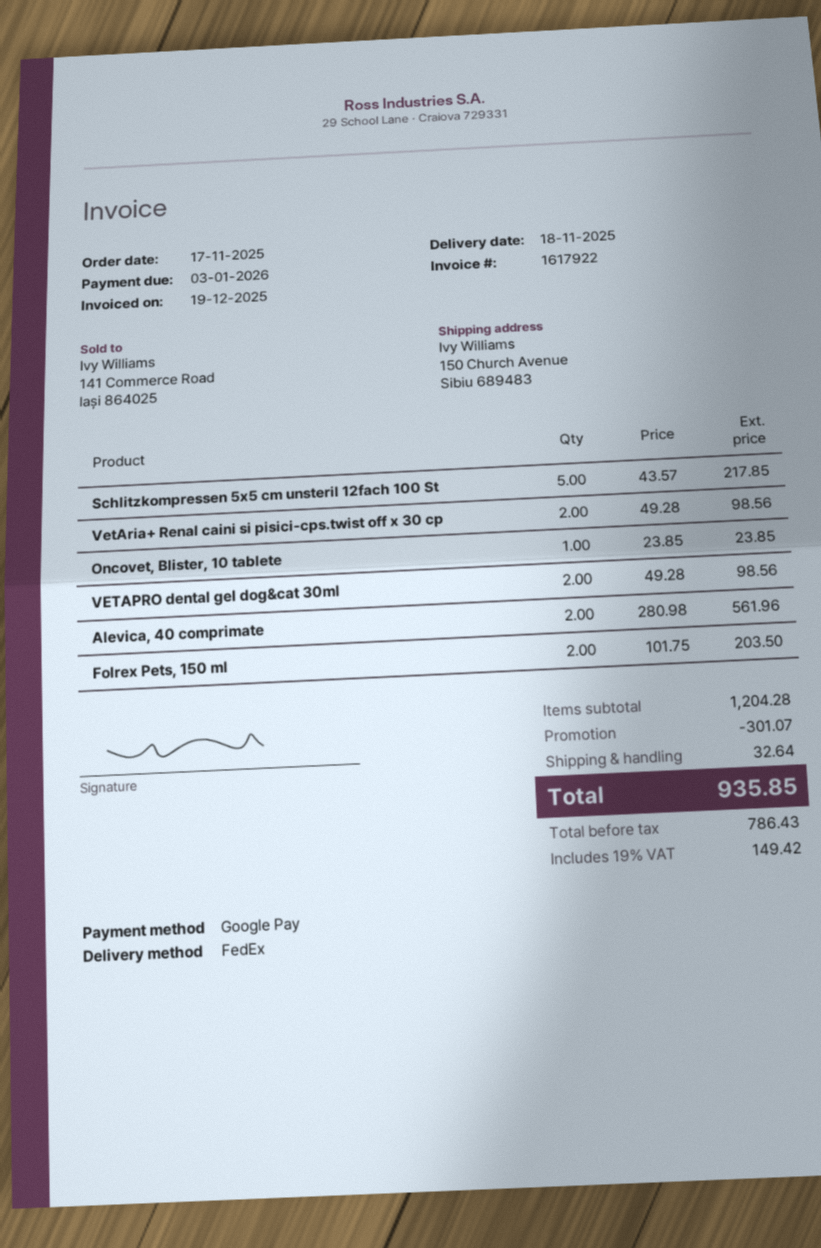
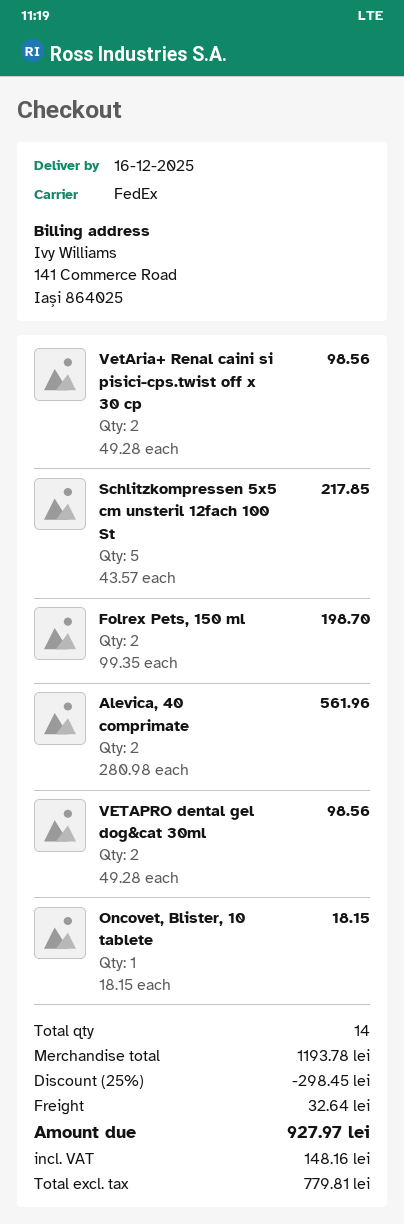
delivery date: 2025-11-18 -> 2025-12-16
Oncovet, Blister, 10 tablete: 1 x 23.85 = 23.85 -> 1 x 18.15 = 18.15
Folrex Pets, 150 ml: 2 x 101.75 = 203.50 -> 2 x 99.35 = 198.70
subtotal: 1204.28 -> 1193.78
discount: 301.07 -> 298.45
net: 786.43 -> 779.81
tax: 149.42 -> 148.16
total: 935.85 -> 927.97

